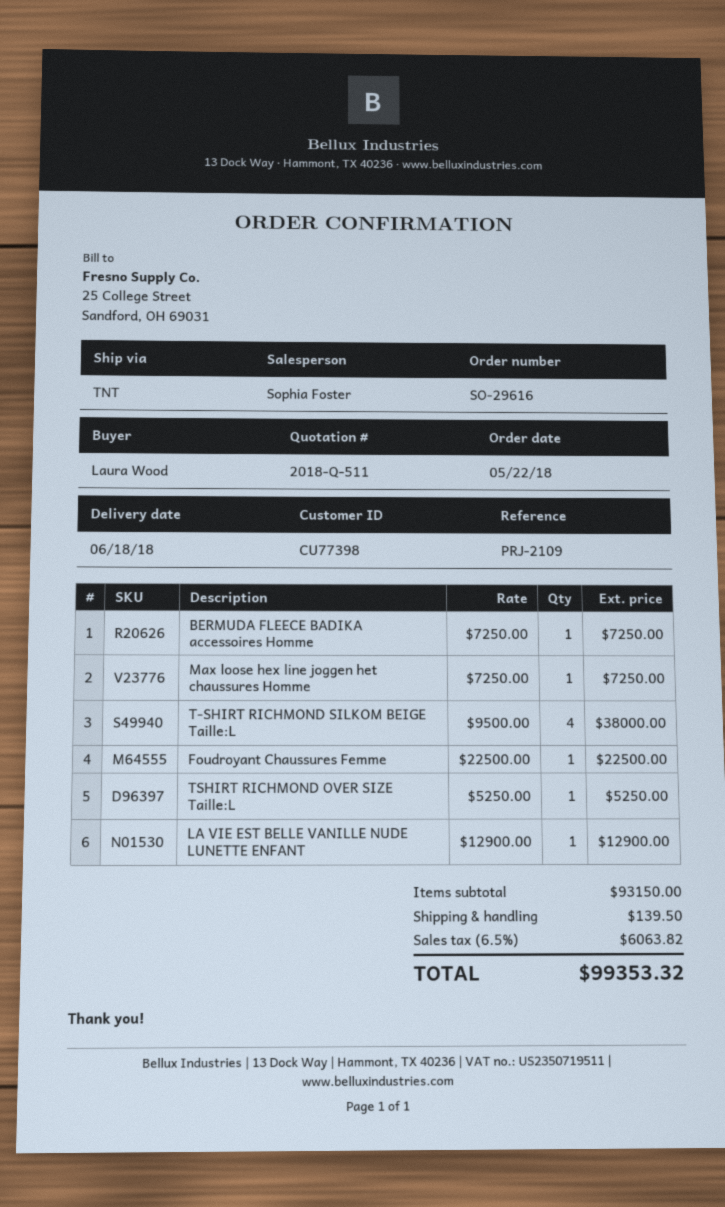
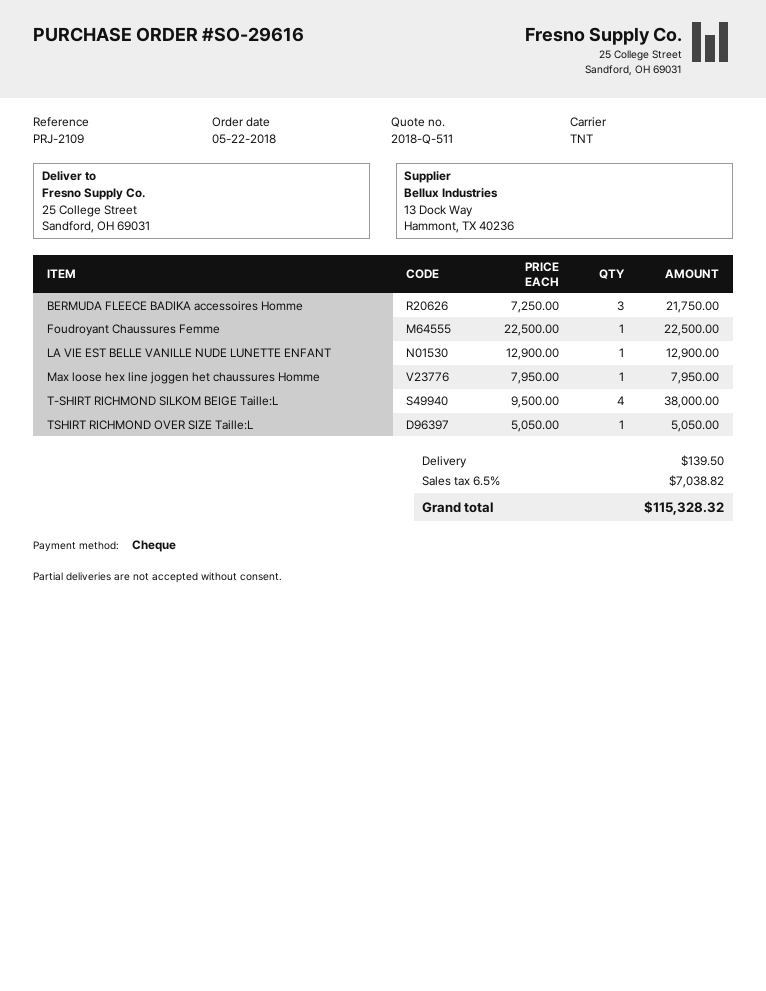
BERMUDA FLEECE BADIKA accessoires Homme: 1 x 7250.00 = 7250.00 -> 3 x 7250.00 = 21750.00
Max loose hex line joggen het chaussures Homme: 1 x 7250.00 = 7250.00 -> 1 x 7950.00 = 7950.00
TSHIRT RICHMOND OVER SIZE Taille:L: 1 x 5250.00 = 5250.00 -> 1 x 5050.00 = 5050.00
tax: 6.5% = 6063.82 -> 6.5% = 7038.82
total: 99353.32 -> 115328.32

